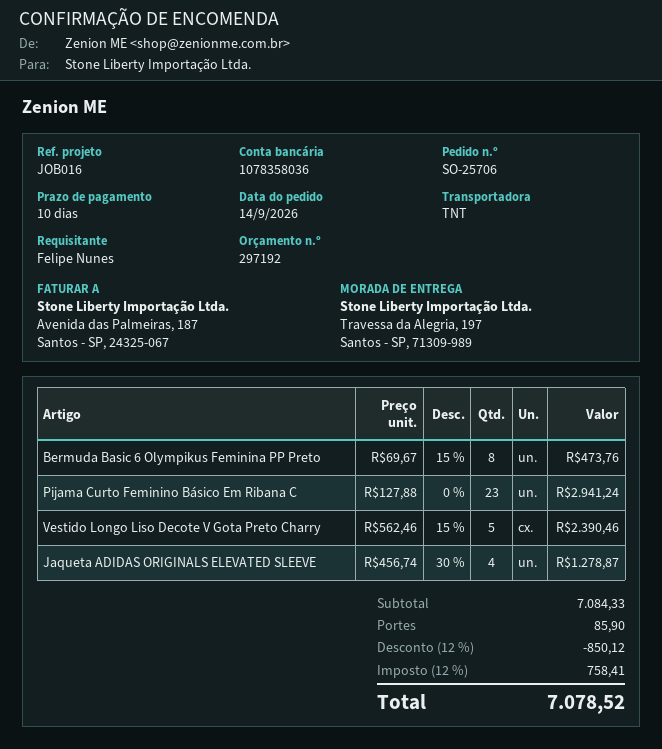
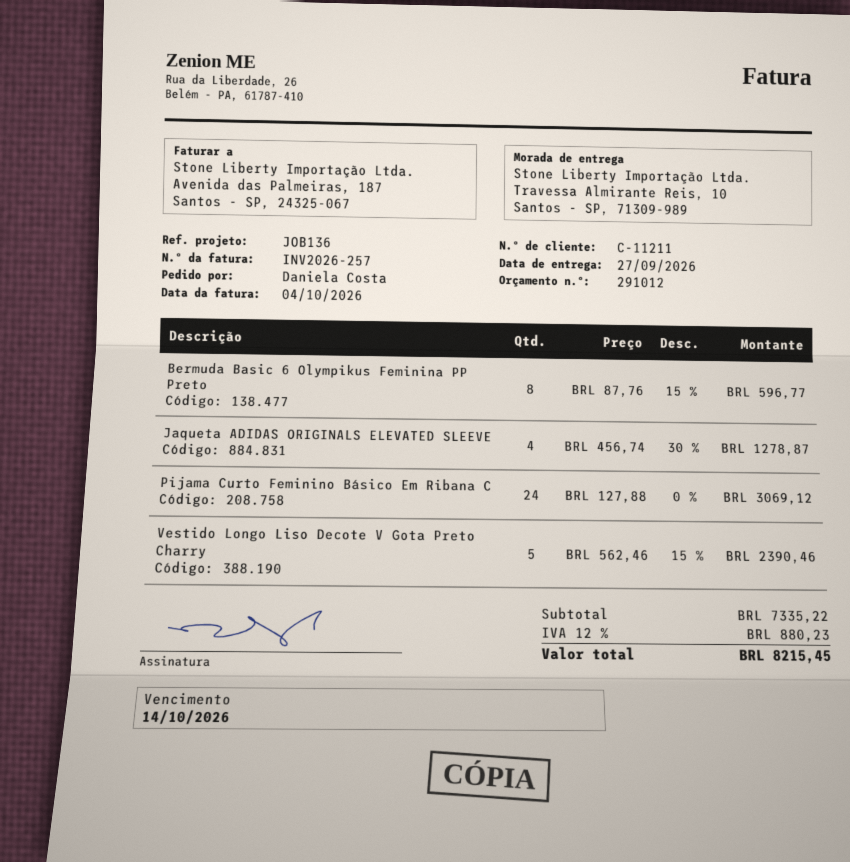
quote number: 297192 -> 291012
reference: JOB016 -> JOB136
ordered by: Felipe Nunes -> Daniela Costa
ship to: Travessa da Alegria, 197, Santos - SP, 71309-989 -> Travessa Almirante Reis, 10, Santos - SP, 71309-989
Bermuda Basic 6 Olympikus Feminina PP Preto: 8 x 69.67 - 15% = 473.76 -> 8 x 87.76 - 15% = 596.77
Pijama Curto Feminino Básico Em Ribana C: 23 x 127.88 = 2941.24 -> 24 x 127.88 = 3069.12
subtotal: 7084.33 -> 7335.22
discount: 12% = 850.12 -> none
shipping: 85.90 -> none
tax: 12% = 758.41 -> 12% = 880.23
total: 7078.52 -> 8215.45

